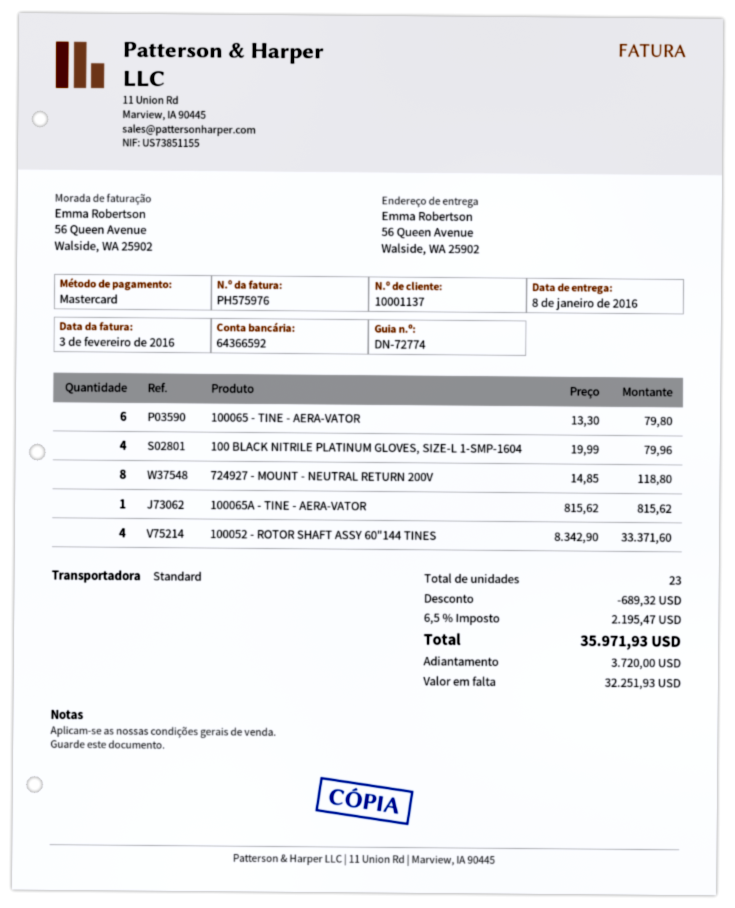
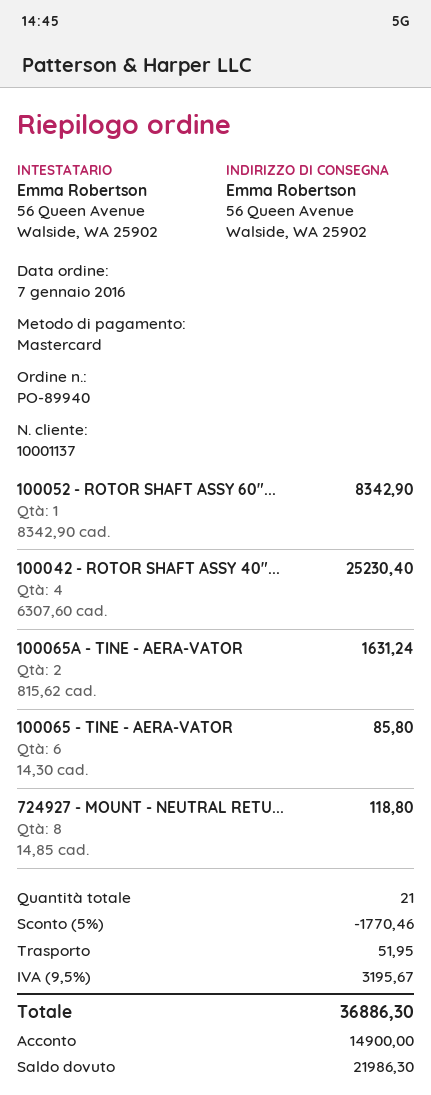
100065 - TINE - AERA-VATOR: 6 x 13.30 = 79.80 -> 6 x 14.30 = 85.80
100 BLACK NITRILE PLATINUM GLOVES, SIZE-L 1-SMP-1604: 4 x 19.99 = 79.96 -> none
100065A - TINE - AERA-VATOR: 1 x 815.62 = 815.62 -> 2 x 815.62 = 1631.24
100052 - ROTOR SHAFT ASSY 60"144 TINES: 4 x 8342.90 = 33371.60 -> 1 x 8342.90 = 8342.90
100042 - ROTOR SHAFT ASSY 40"...: none -> 4 x 6307.60 = 25230.40
total quantity: 23 -> 21
discount: 689.32 -> 1770.46
shipping: none -> 51.95
tax: 6.5% = 2195.47 -> 9.5% = 3195.67
total: 35971.93 -> 36886.30
deposit: 3720.00 -> 14900.00
balance: 32251.93 -> 21986.30

